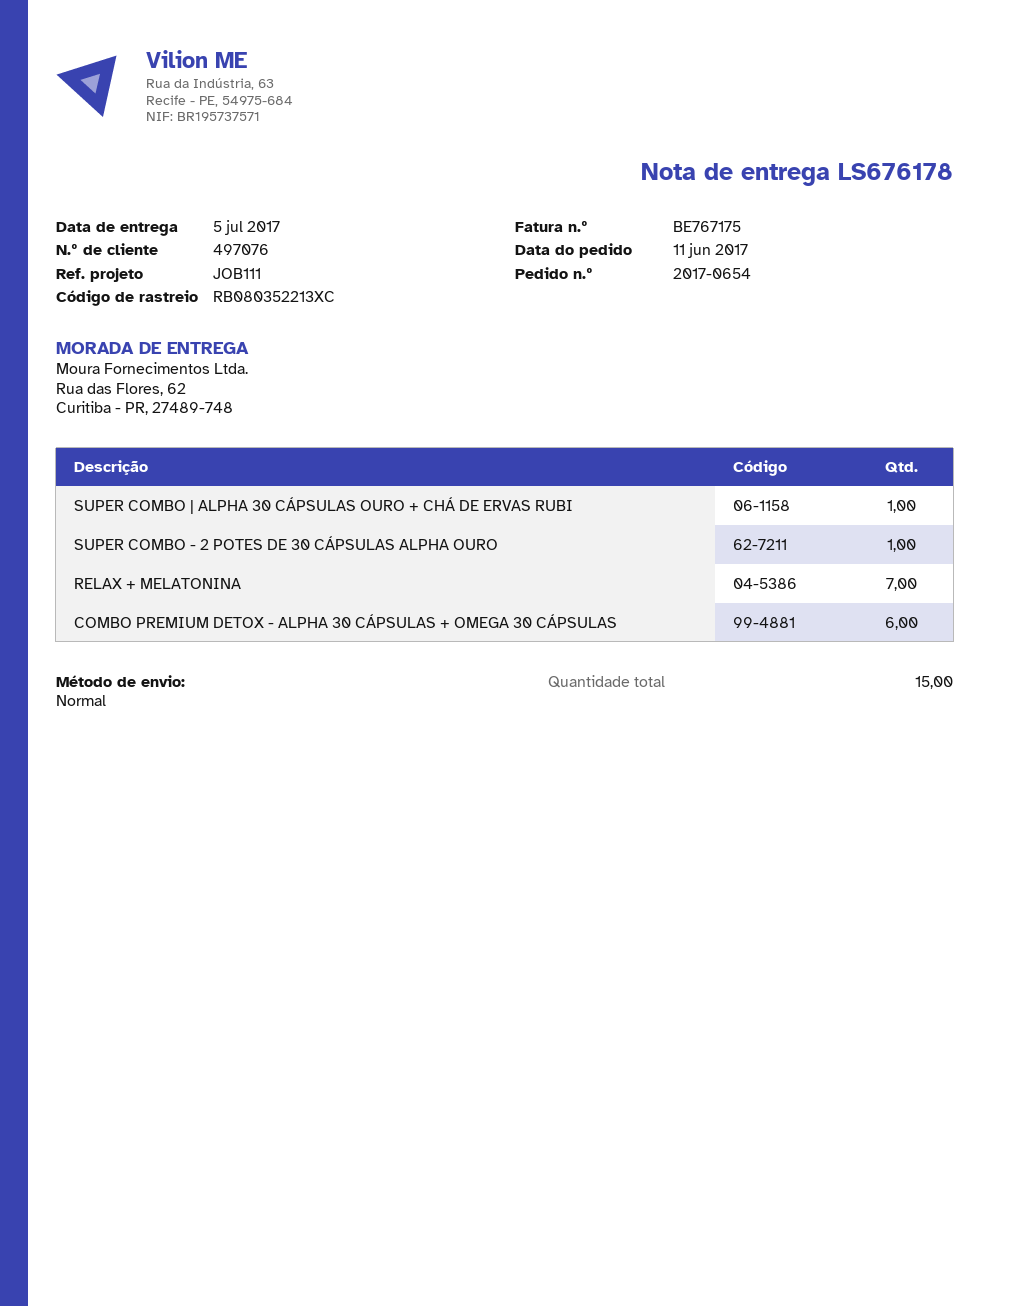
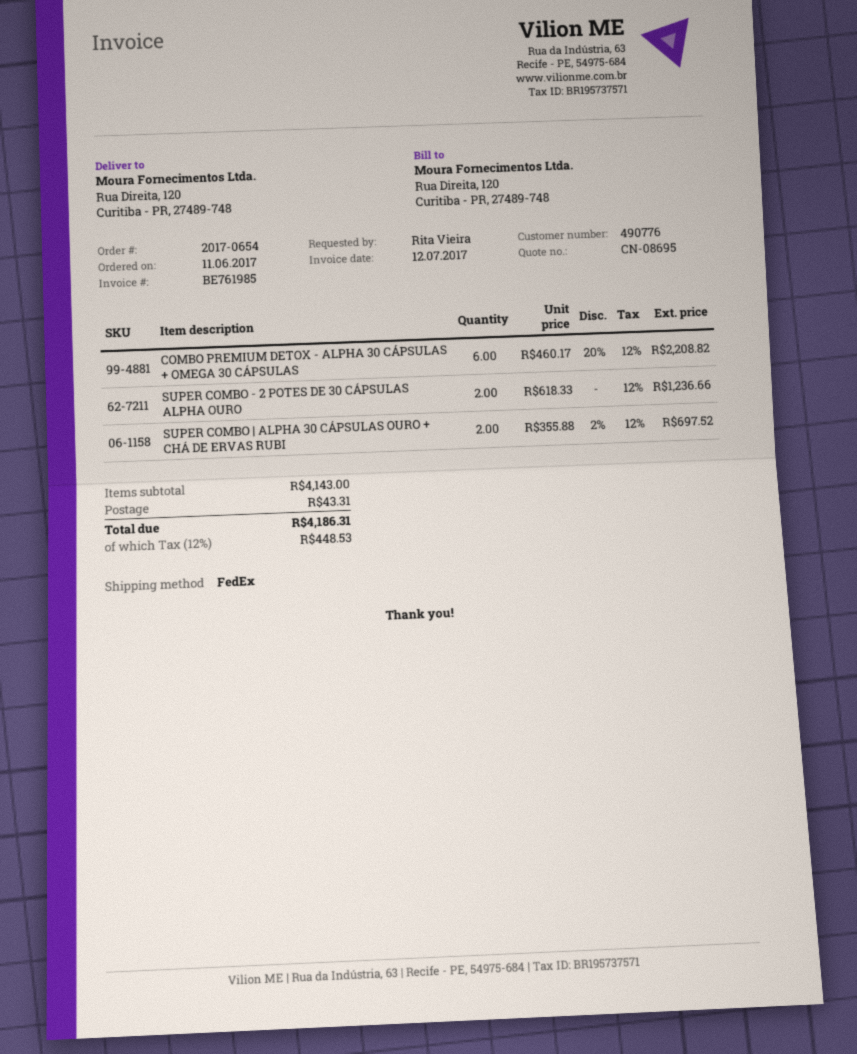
invoice number: BE767175 -> BE761985
customer number: 497076 -> 490776
shipping method: standard -> FedEx
ship to: Rua das Flores, 62, Curitiba - PR, 27489-748 -> Rua Direita, 120, Curitiba - PR, 27489-748
SUPER COMBO | ALPHA 30 CÁPSULAS OURO + CHÁ DE ERVAS RUBI: 1 -> 2
SUPER COMBO - 2 POTES DE 30 CÁPSULAS ALPHA OURO: 1 -> 2
RELAX + MELATONINA: 7 -> none

